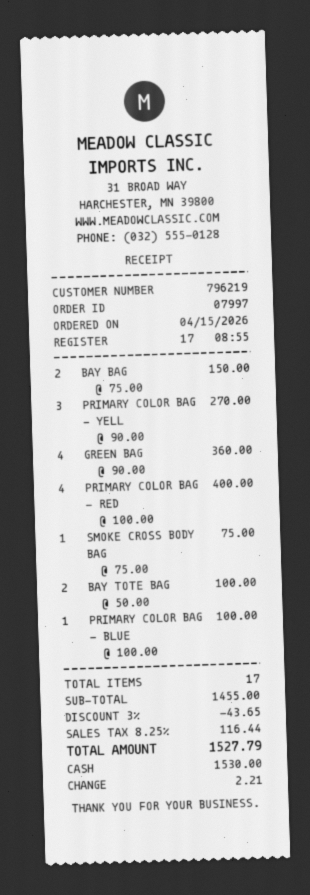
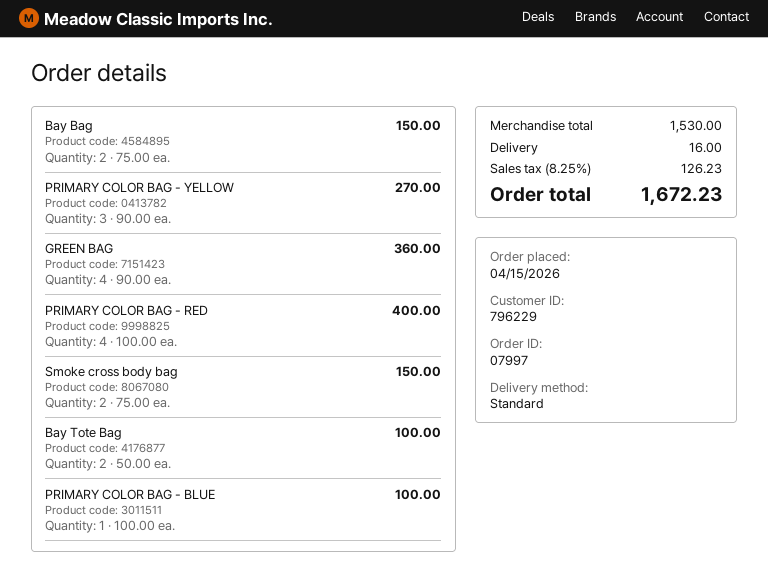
customer number: 796219 -> 796229
SMOKE CROSS BODY BAG: 1 x 75.00 = 75.00 -> 2 x 75.00 = 150.00
subtotal: 1455.00 -> 1530.00
discount: 3% = 43.65 -> none
shipping: none -> 16.00
tax: 8.25% = 116.44 -> 8.25% = 126.23
total: 1527.79 -> 1672.23

